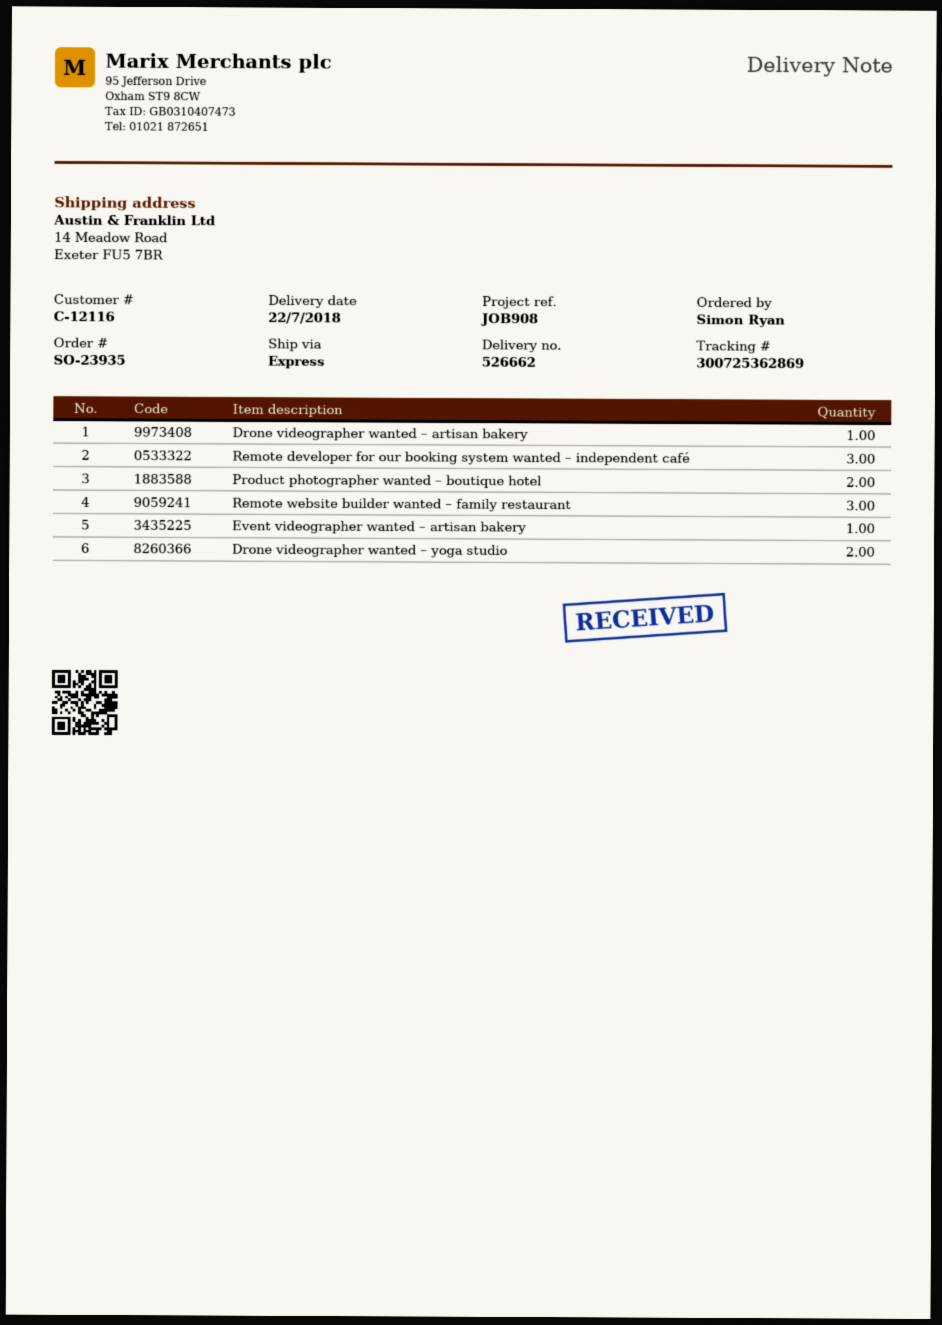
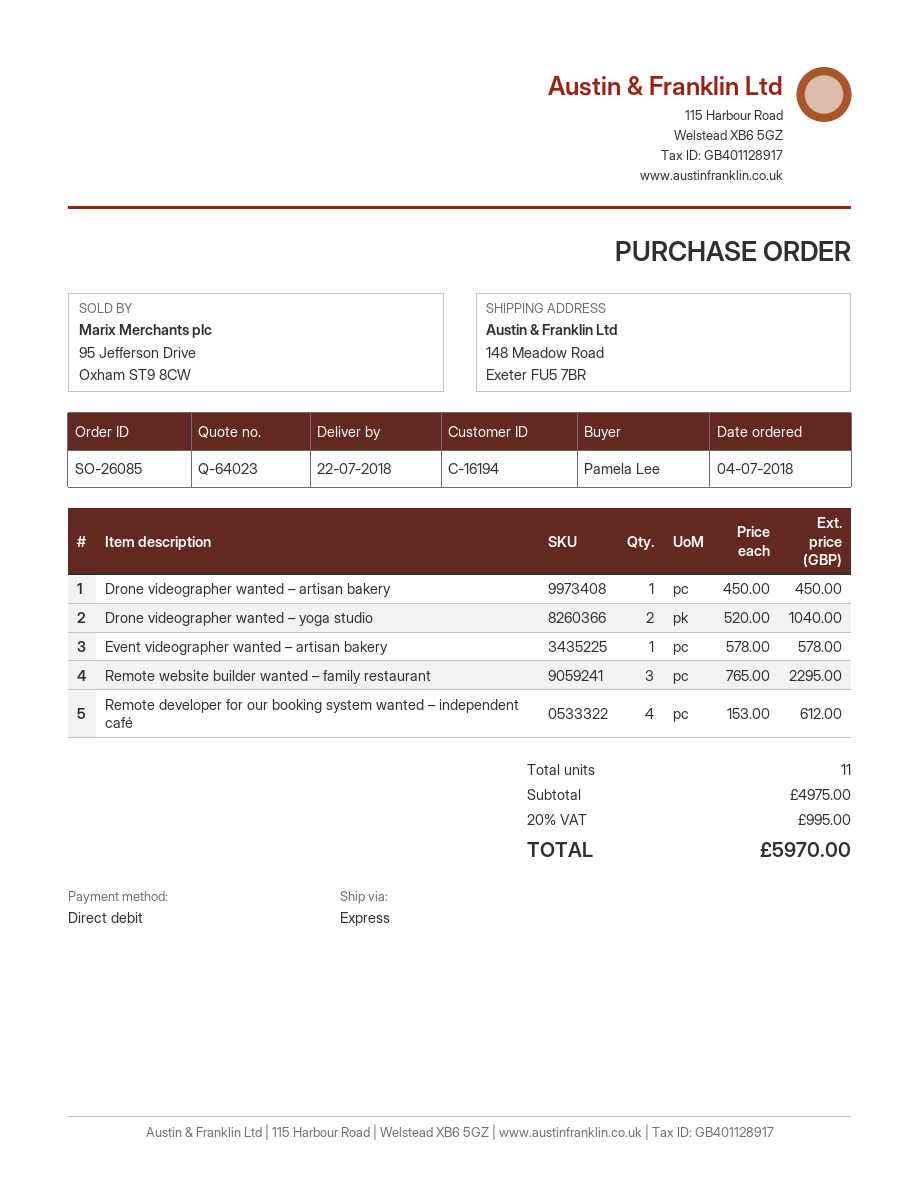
order number: SO-23935 -> SO-26085
customer number: C-12116 -> C-16194
ordered by: Simon Ryan -> Pamela Lee
ship to: 14 Meadow Road, Exeter FU5 7BR -> 148 Meadow Road, Exeter FU5 7BR
Remote developer for our booking system wanted – independent café: 3 -> 4
Product photographer wanted – boutique hotel: 2 -> none

